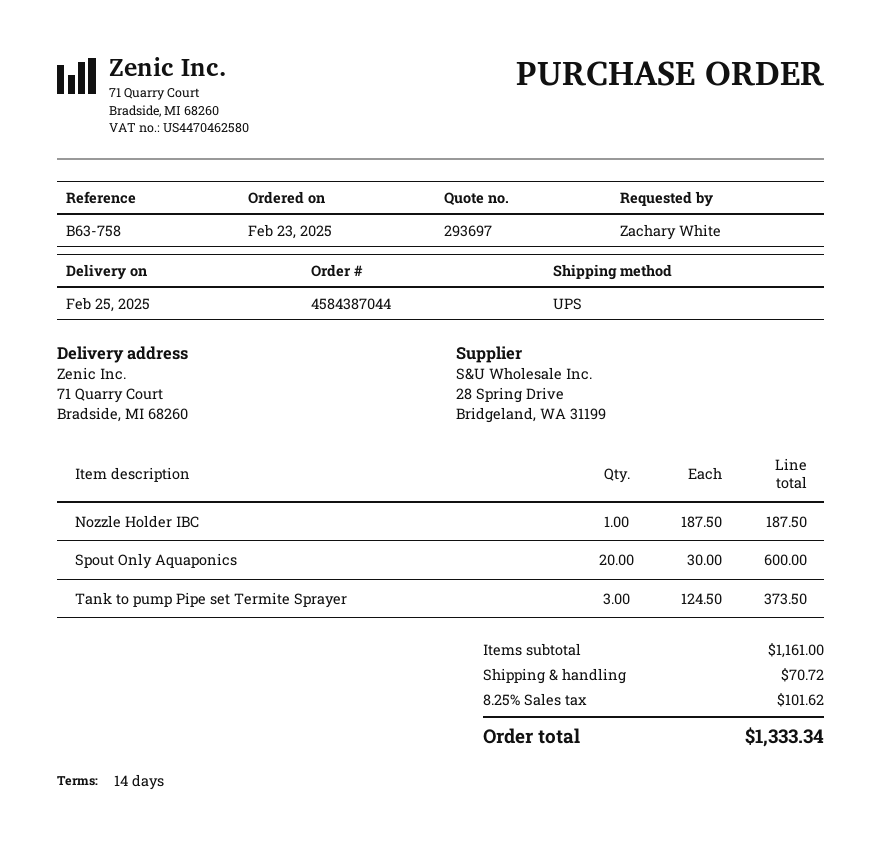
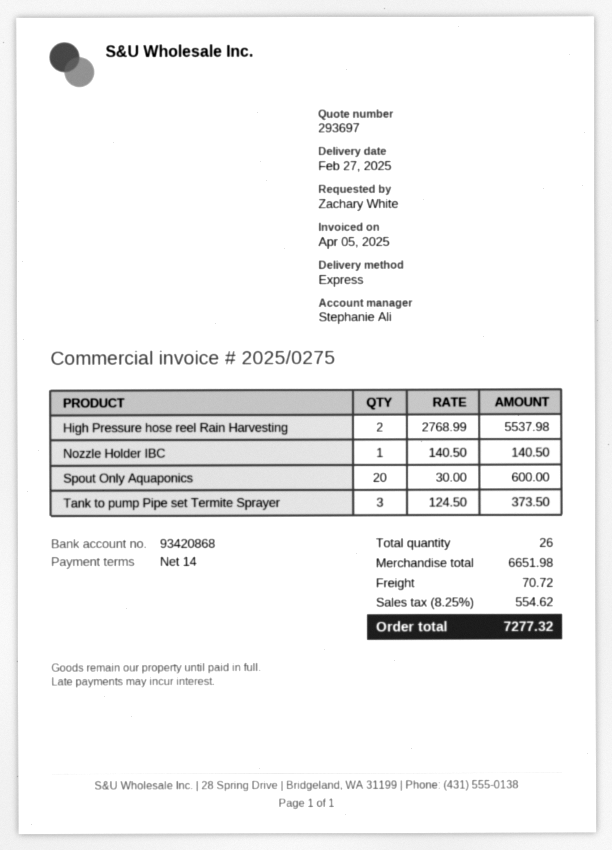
delivery date: 2025-02-25 -> 2025-02-27
shipping method: UPS -> express
Nozzle Holder IBC: 1 x 187.50 = 187.50 -> 1 x 140.50 = 140.50
High Pressure hose reel Rain Harvesting: none -> 2 x 2768.99 = 5537.98
subtotal: 1161.00 -> 6651.98
tax: 8.25% = 101.62 -> 8.25% = 554.62
total: 1333.34 -> 7277.32

